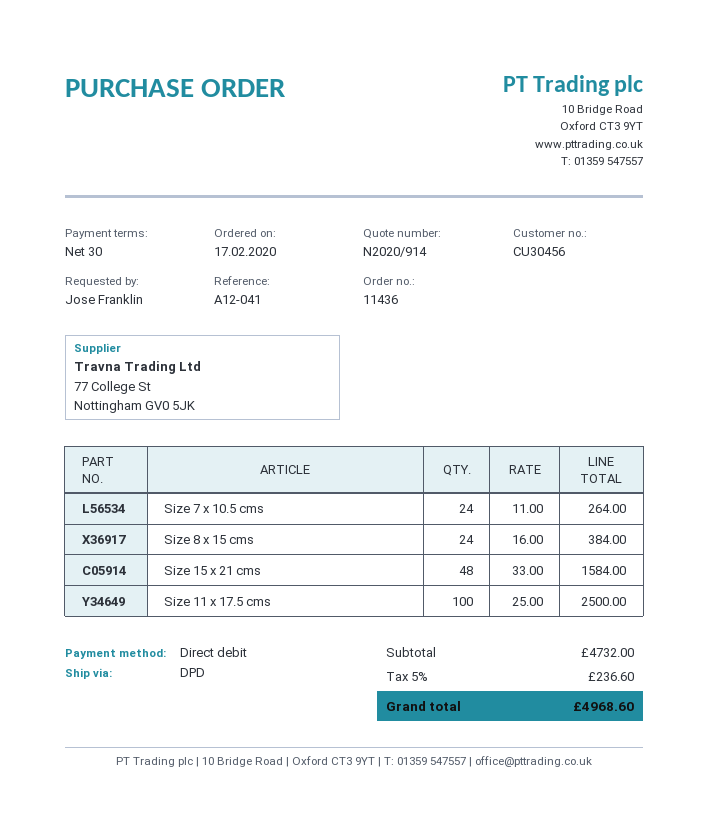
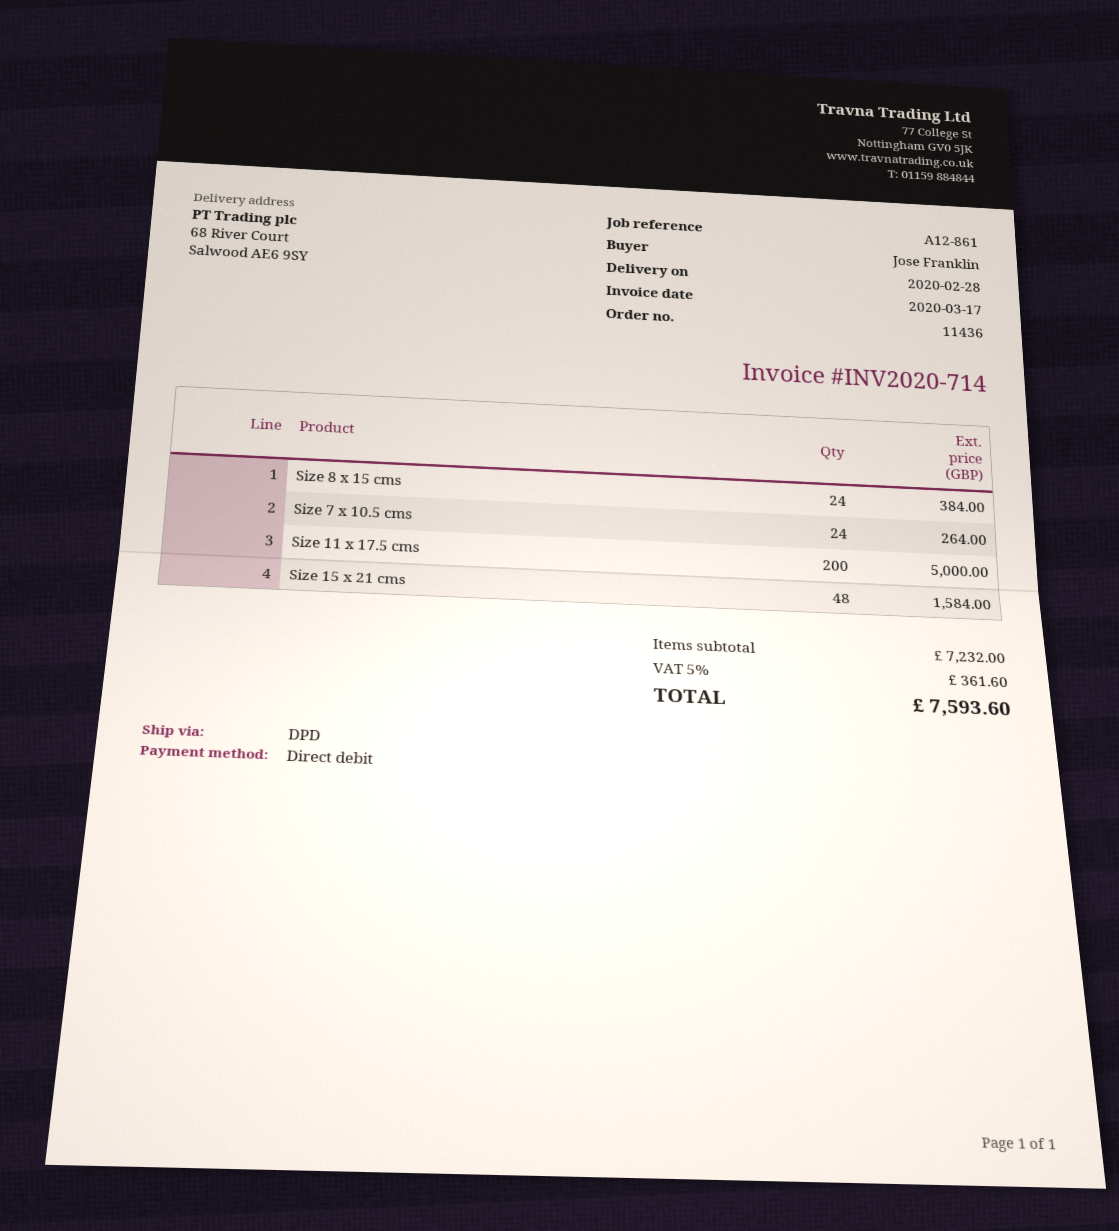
reference: A12-041 -> A12-861
Size 11 x 17.5 cms: 100 for 2500.00 -> 200 for 5000.00
subtotal: 4732.00 -> 7232.00
tax: 5% = 236.60 -> 5% = 361.60
total: 4968.60 -> 7593.60

